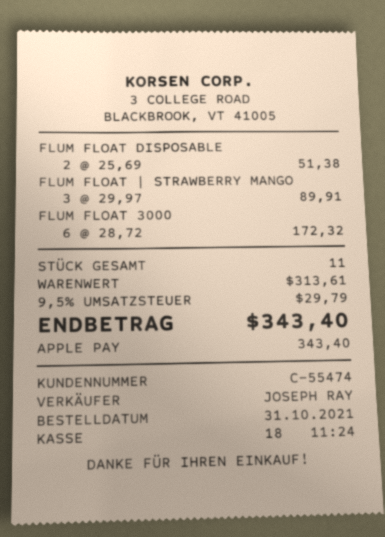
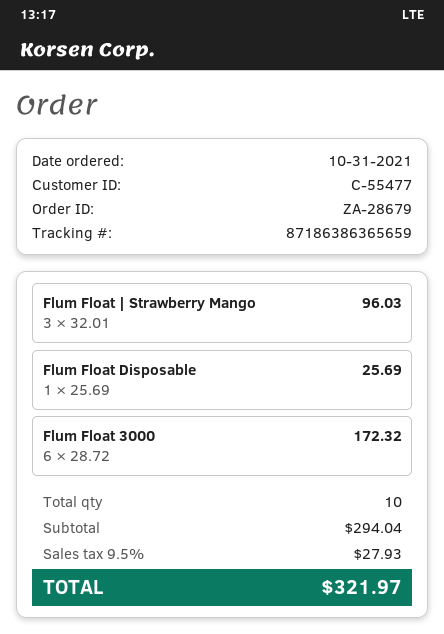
customer number: C-55474 -> C-55477
FLUM FLOAT DISPOSABLE: 2 x 25.69 = 51.38 -> 1 x 25.69 = 25.69
FLUM FLOAT | STRAWBERRY MANGO: 3 x 29.97 = 89.91 -> 3 x 32.01 = 96.03
total quantity: 11 -> 10
subtotal: 313.61 -> 294.04
tax: 9.5% = 29.79 -> 9.5% = 27.93
total: 343.40 -> 321.97

